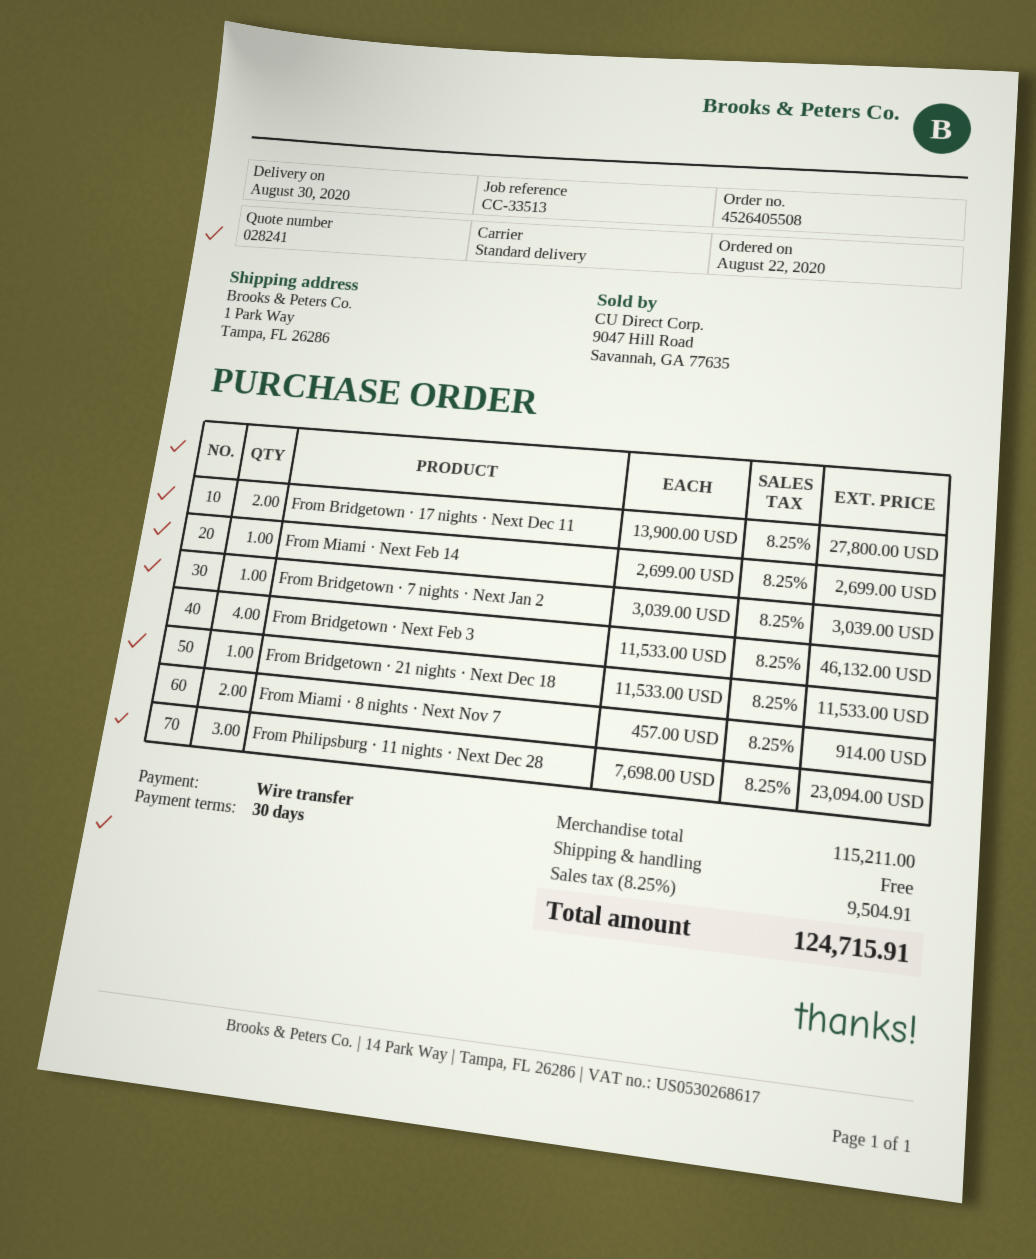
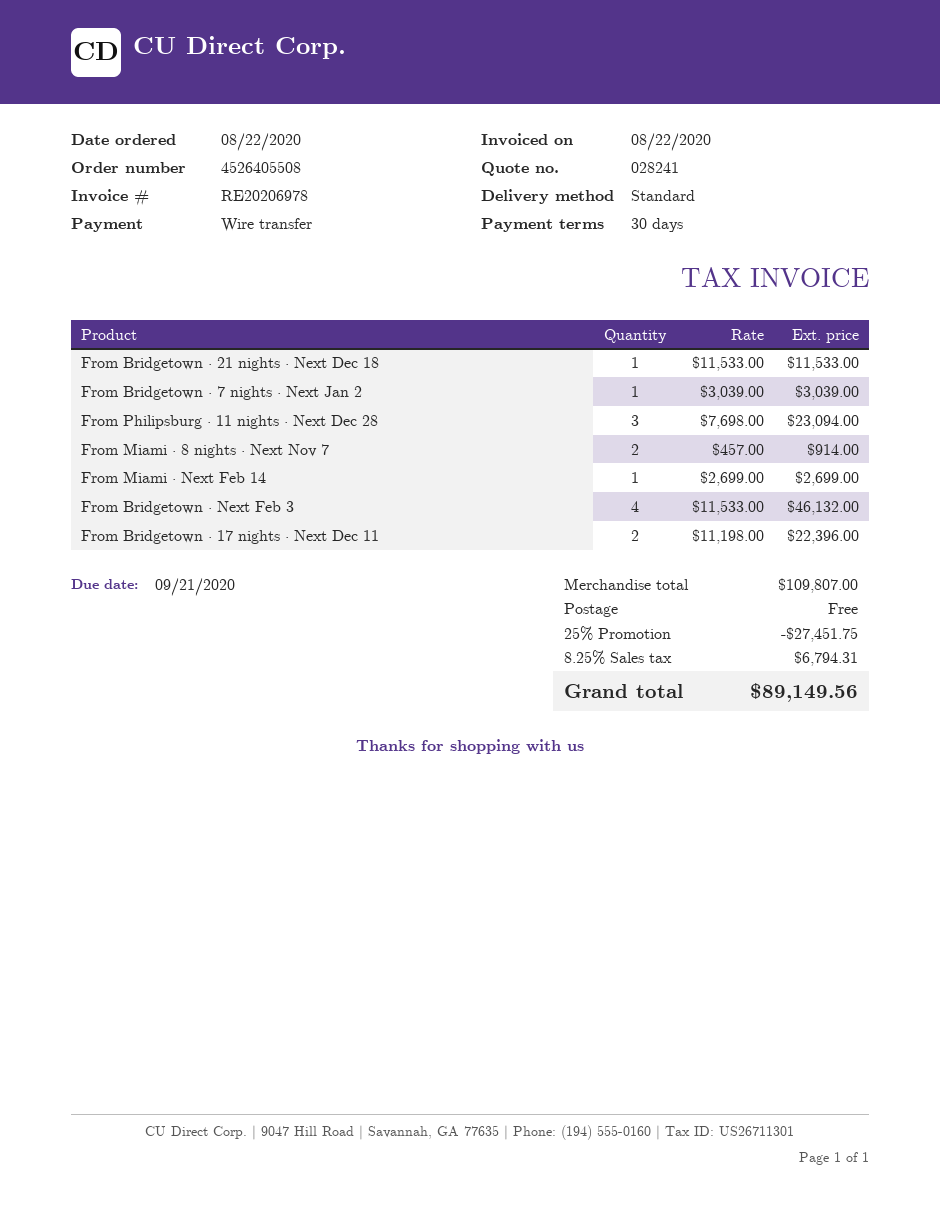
From Bridgetown · 17 nights · Next Dec 11: 2 x 13900.00 = 27800.00 -> 2 x 11198.00 = 22396.00
subtotal: 115211.00 -> 109807.00
discount: none -> 25% = 27451.75
tax: 8.25% = 9504.91 -> 8.25% = 6794.31
total: 124715.91 -> 89149.56

